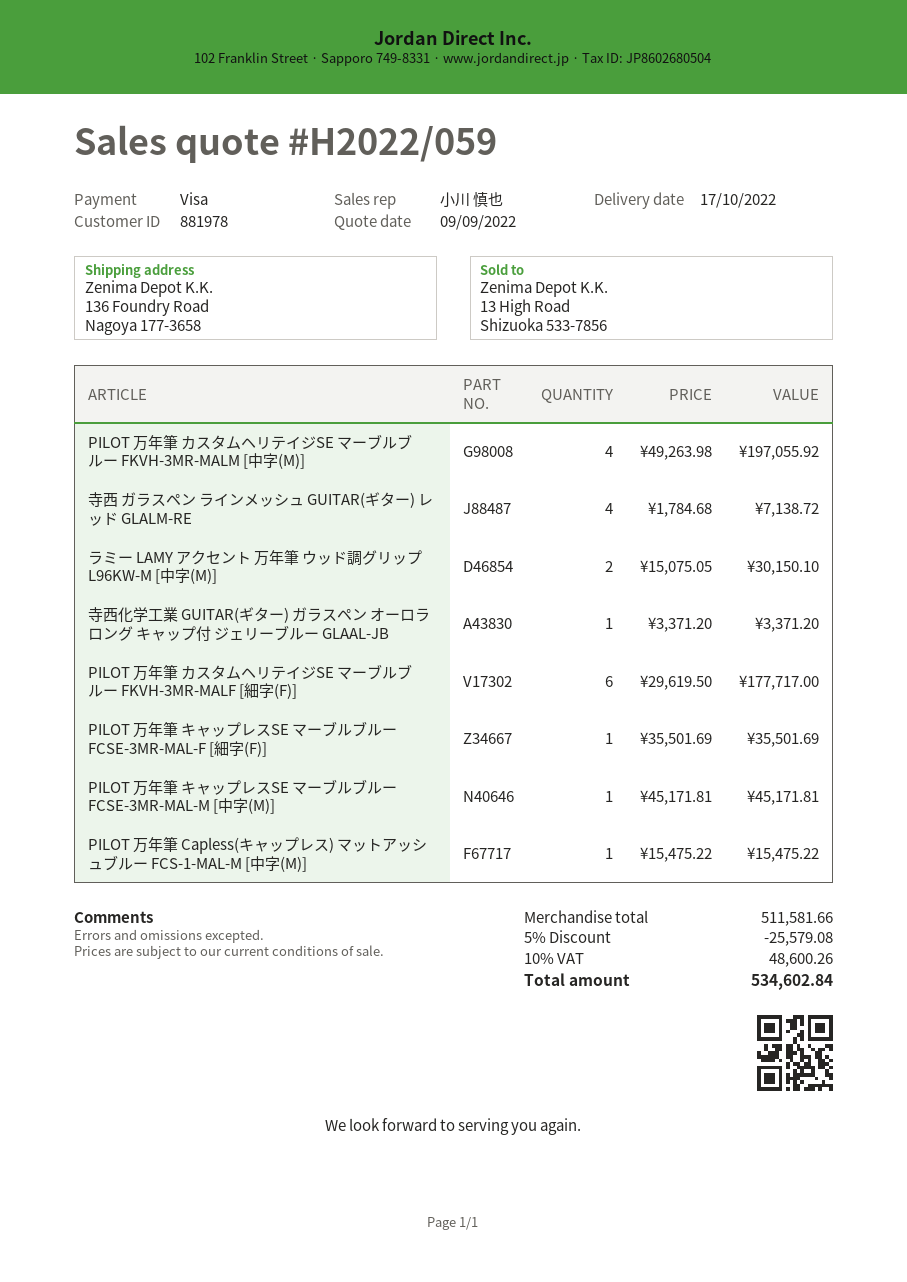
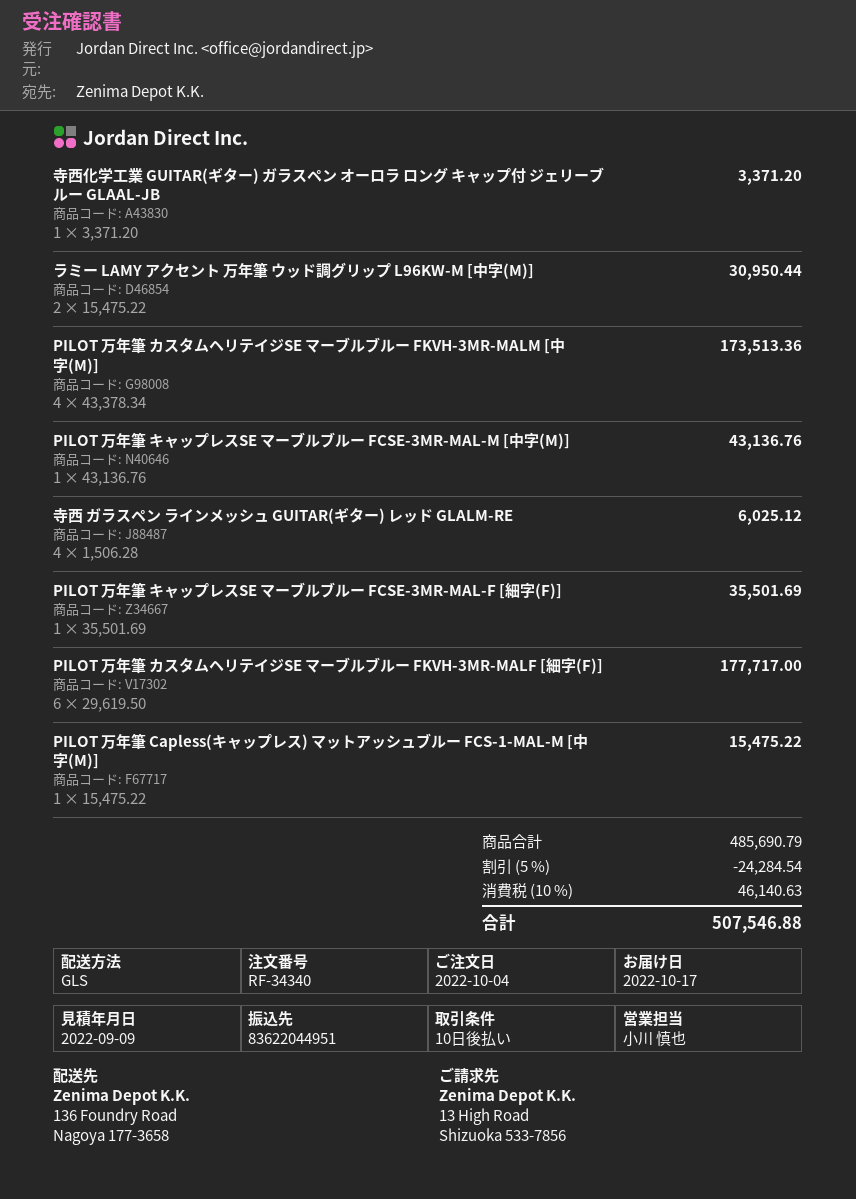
PILOT 万年筆 カスタムヘリテイジSE マーブルブルー FKVH-3MR-MALM [中字(M)]: 4 x 49263.98 = 197055.92 -> 4 x 43378.34 = 173513.36
寺西 ガラスペン ラインメッシュ GUITAR(ギター) レッド GLALM-RE: 4 x 1784.68 = 7138.72 -> 4 x 1506.28 = 6025.12
ラミー LAMY アクセント 万年筆 ウッド調グリップ L96KW-M [中字(M)]: 2 x 15075.05 = 30150.10 -> 2 x 15475.22 = 30950.44
PILOT 万年筆 キャップレスSE マーブルブルー FCSE-3MR-MAL-M [中字(M)]: 1 x 45171.81 = 45171.81 -> 1 x 43136.76 = 43136.76
subtotal: 511581.66 -> 485690.79
discount: 5% = 25579.08 -> 5% = 24284.54
tax: 10% = 48600.26 -> 10% = 46140.63
total: 534602.84 -> 507546.88

